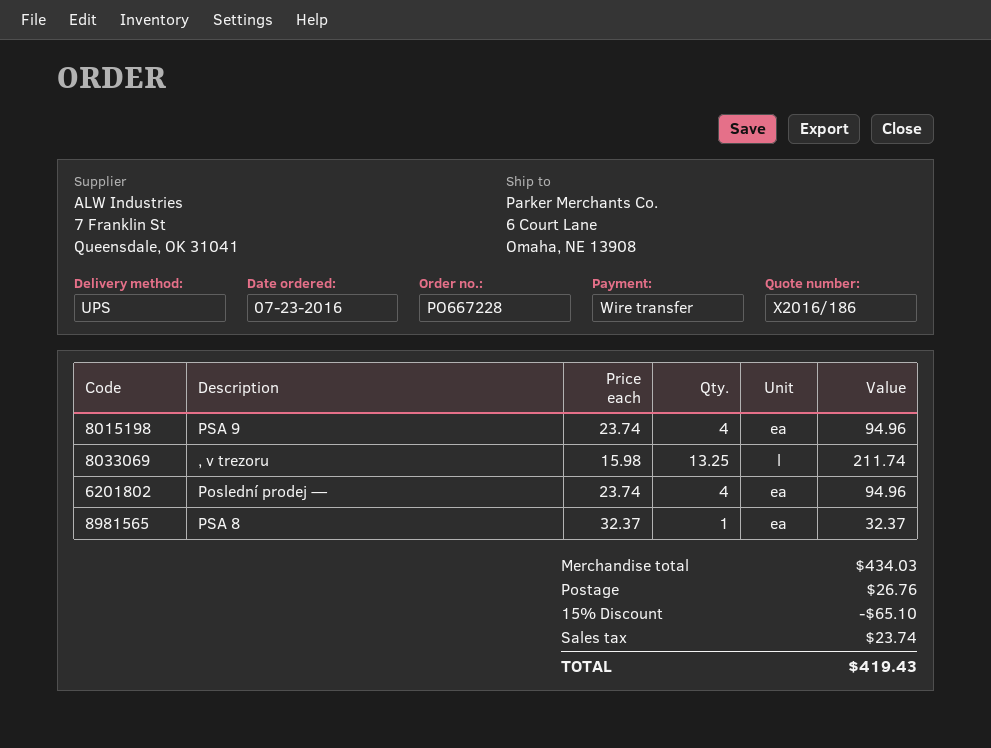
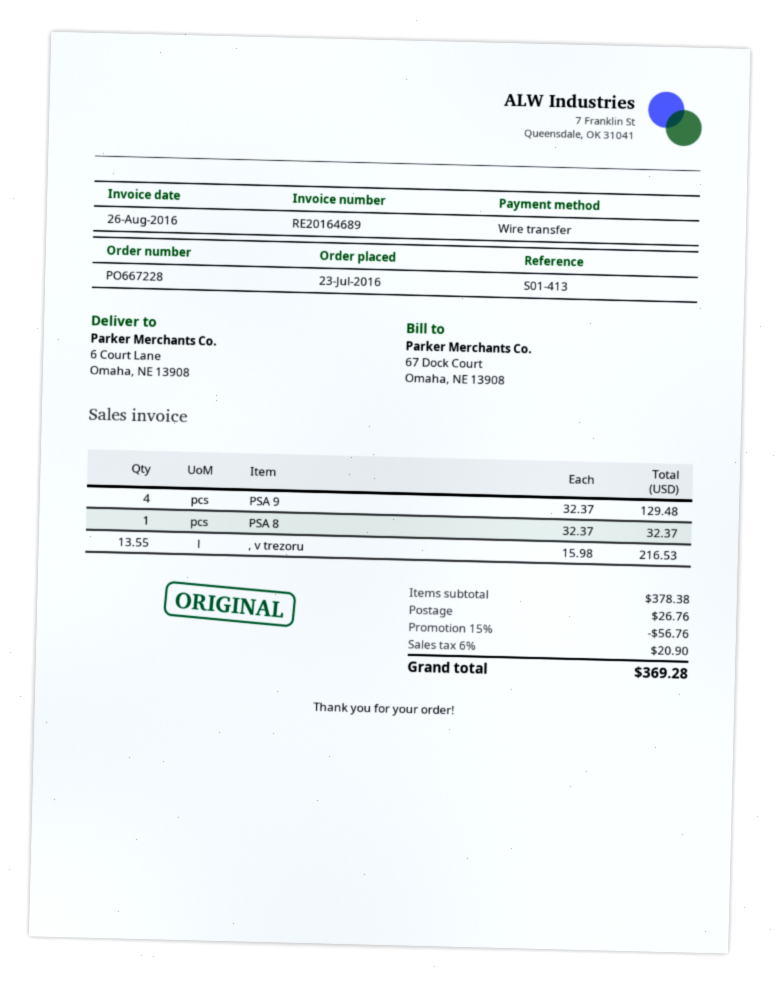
PSA 9: 4 x 23.74 = 94.96 -> 4 x 32.37 = 129.48
, v trezoru: 13.25 x 15.98 = 211.74 -> 13.55 x 15.98 = 216.53
Poslední prodej —: 4 x 23.74 = 94.96 -> none
subtotal: 434.03 -> 378.38
discount: 15% = 65.10 -> 15% = 56.76
tax: 23.74 -> 20.90
total: 419.43 -> 369.28

